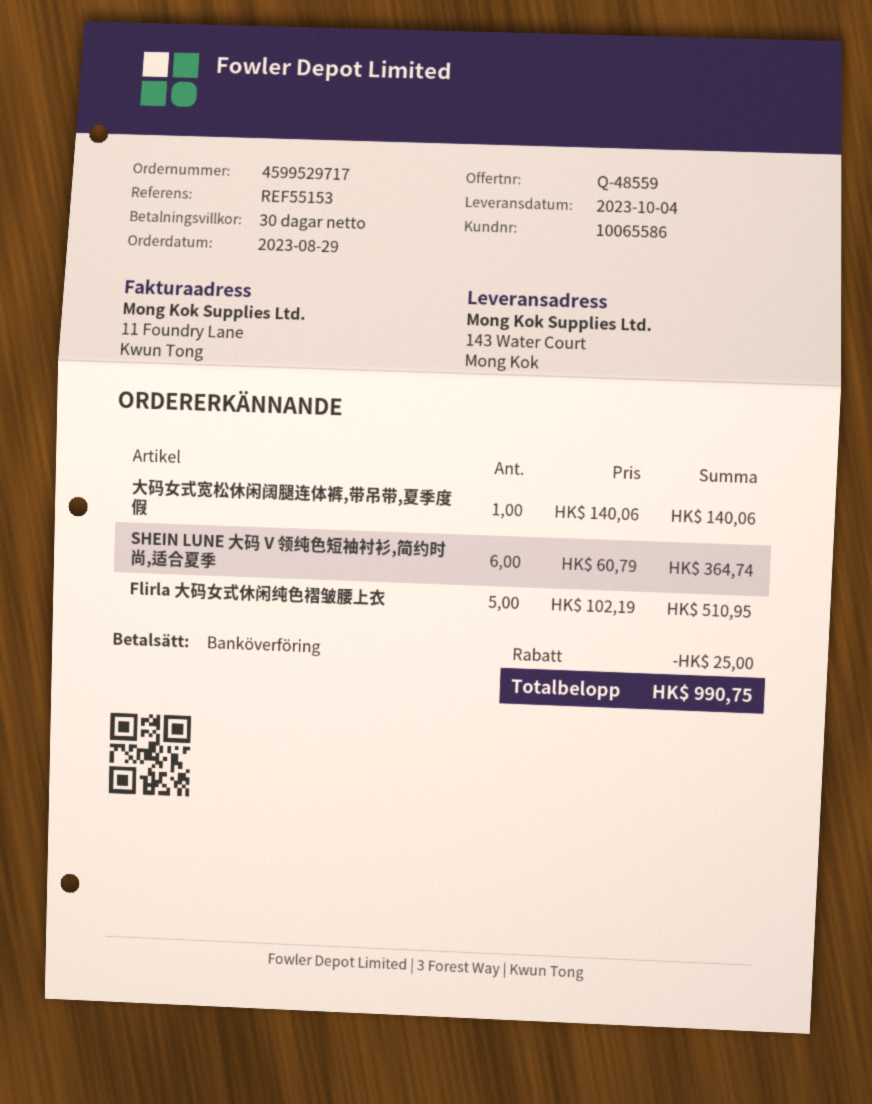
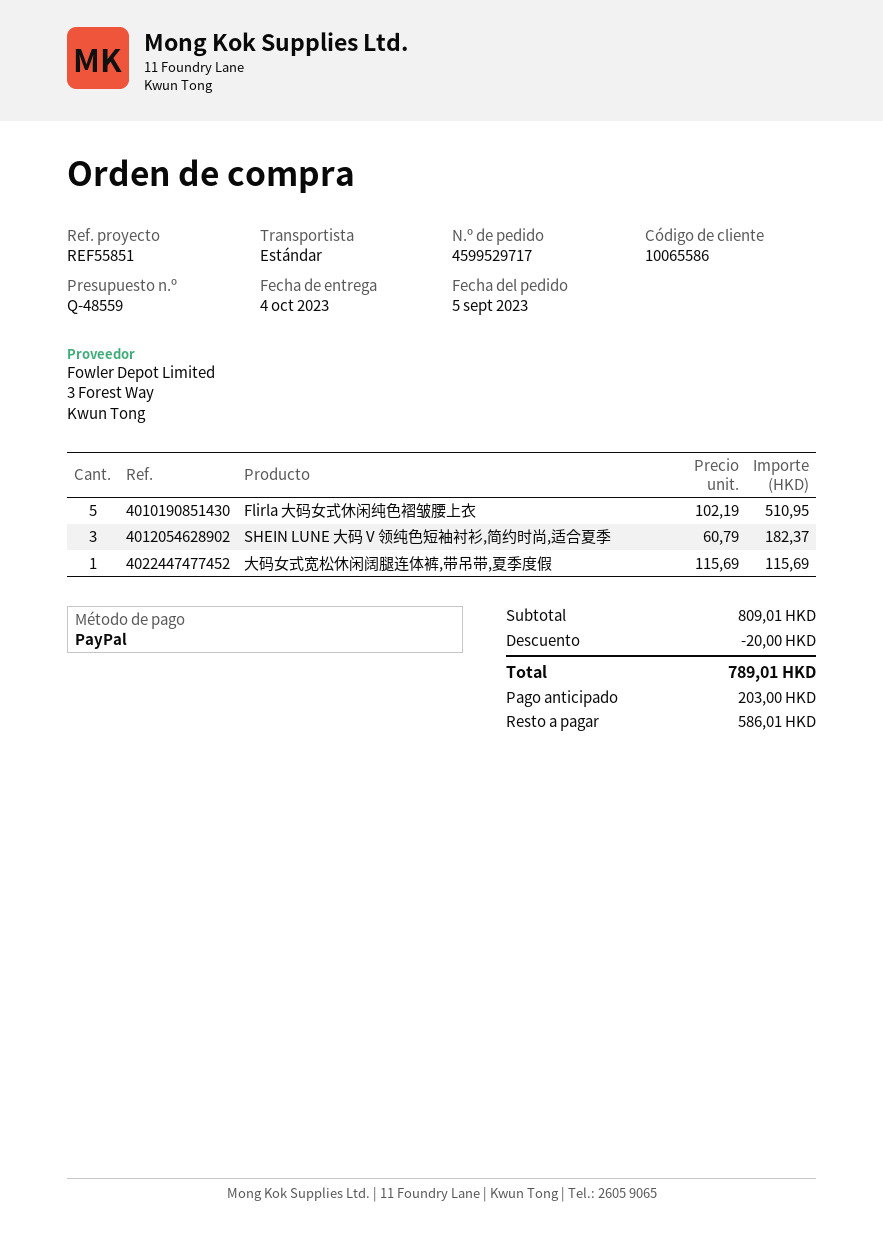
order date: 2023-08-29 -> 2023-09-05
reference: REF55153 -> REF55851
payment method: bank transfer -> PayPal
大码女式宽松休闲阔腿连体裤,带吊带,夏季度假: 1 x 140.06 = 140.06 -> 1 x 115.69 = 115.69
SHEIN LUNE 大码 V 领纯色短袖衬衫,简约时尚,适合夏季: 6 x 60.79 = 364.74 -> 3 x 60.79 = 182.37
discount: 25.00 -> 20.00
total: 990.75 -> 789.01

